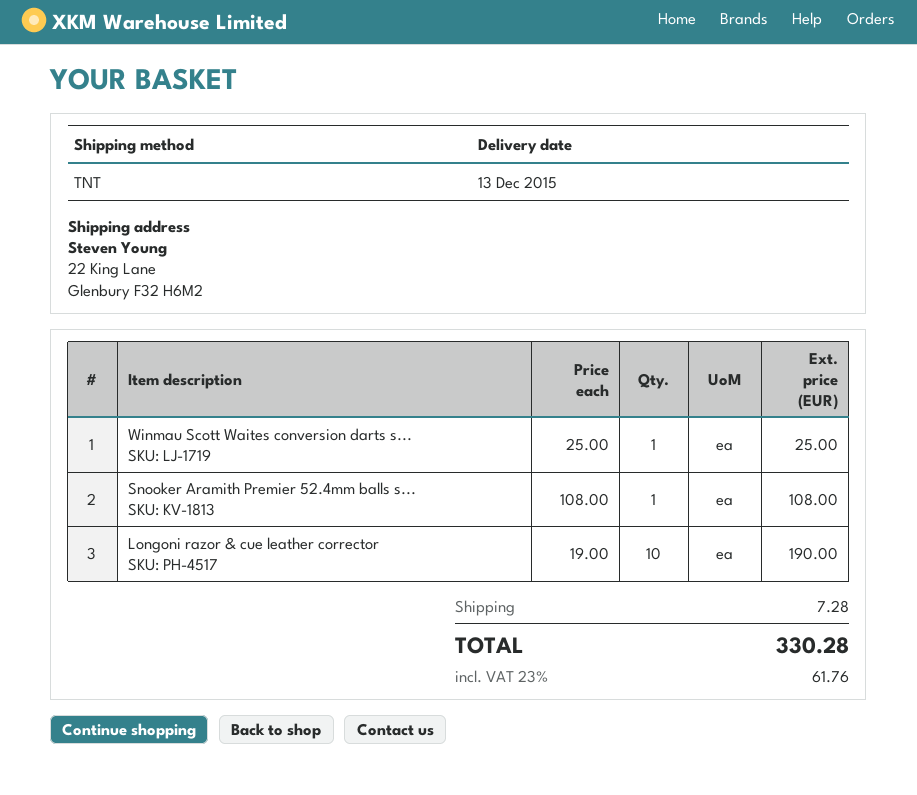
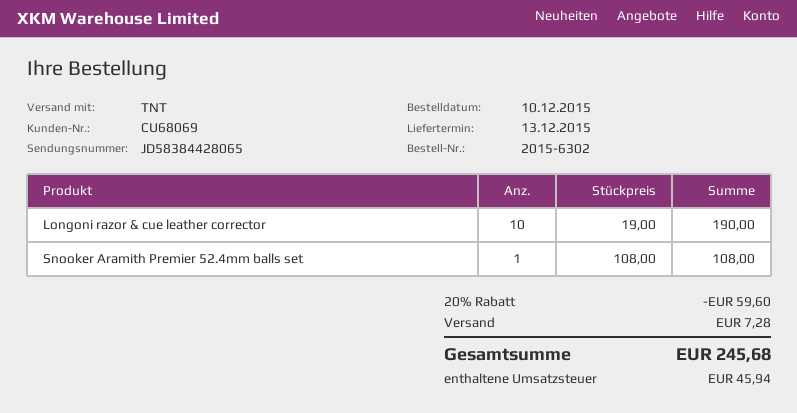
Winmau Scott Waites conversion darts s...: 1 x 25.00 = 25.00 -> none
discount: none -> 20% = 59.60
tax: 61.76 -> 45.94
total: 330.28 -> 245.68

